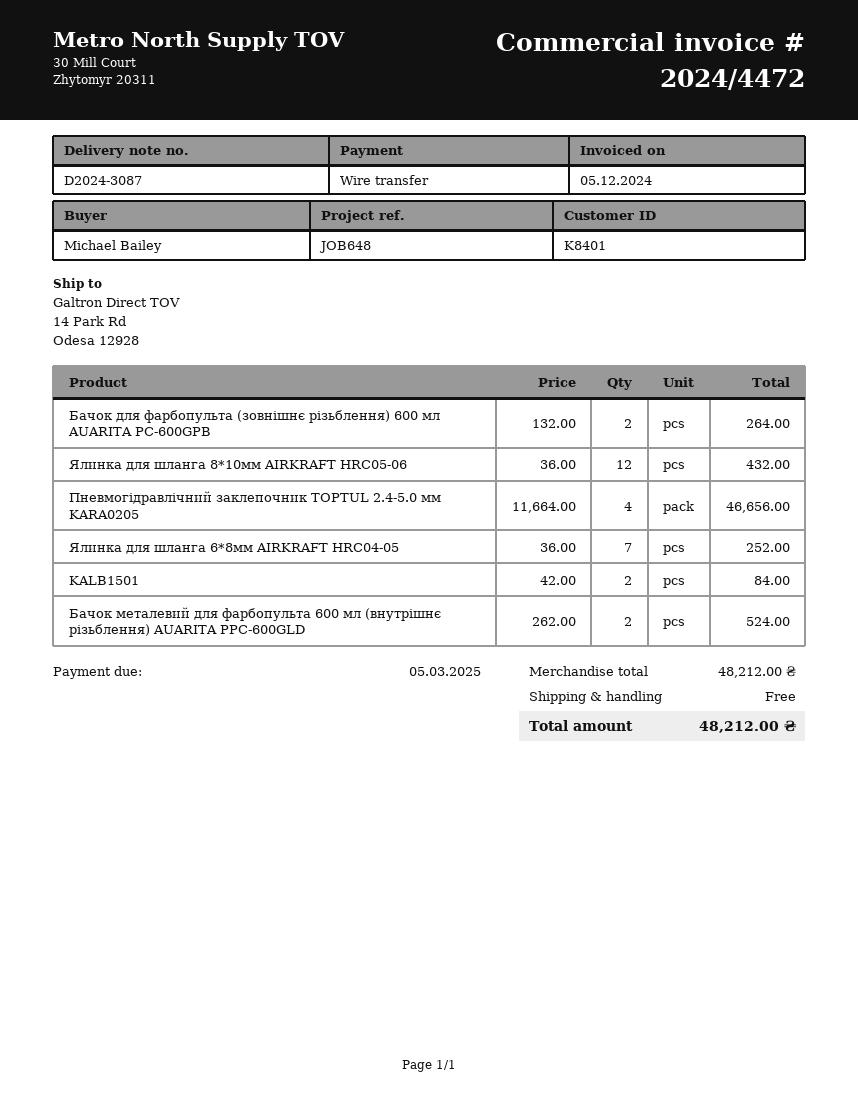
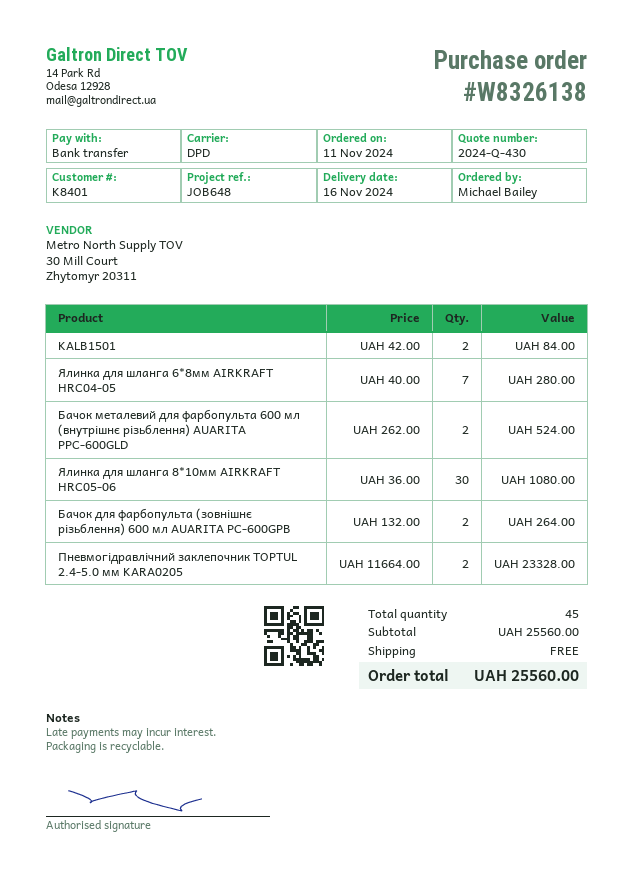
Ялинка для шланга 8*10мм AIRKRAFT HRC05-06: 12 x 36.00 = 432.00 -> 30 x 36.00 = 1080.00
Пневмогідравлічний заклепочник TOPTUL 2.4-5.0 мм KARA0205: 4 x 11664.00 = 46656.00 -> 2 x 11664.00 = 23328.00
Ялинка для шланга 6*8мм AIRKRAFT HRC04-05: 7 x 36.00 = 252.00 -> 7 x 40.00 = 280.00
subtotal: 48212.00 -> 25560.00
total: 48212.00 -> 25560.00

